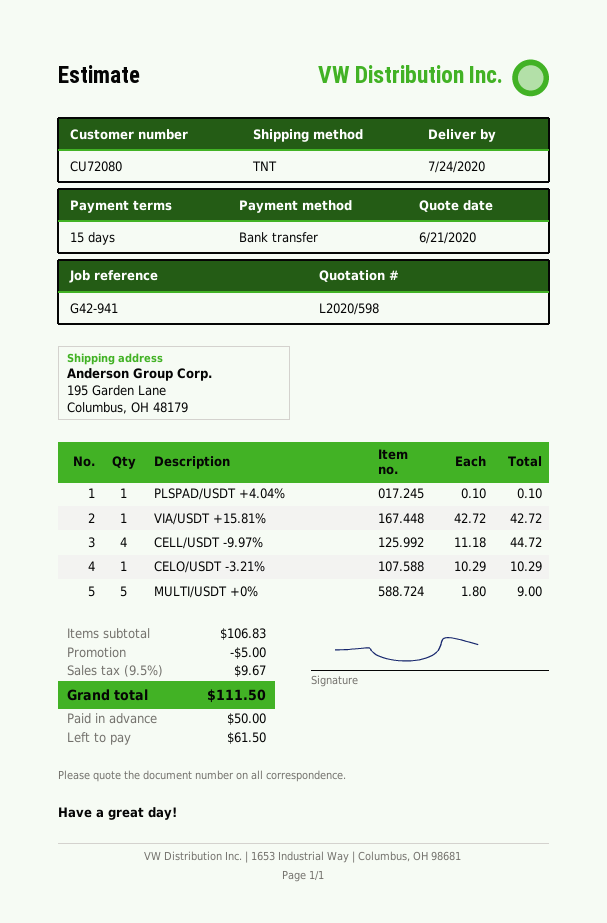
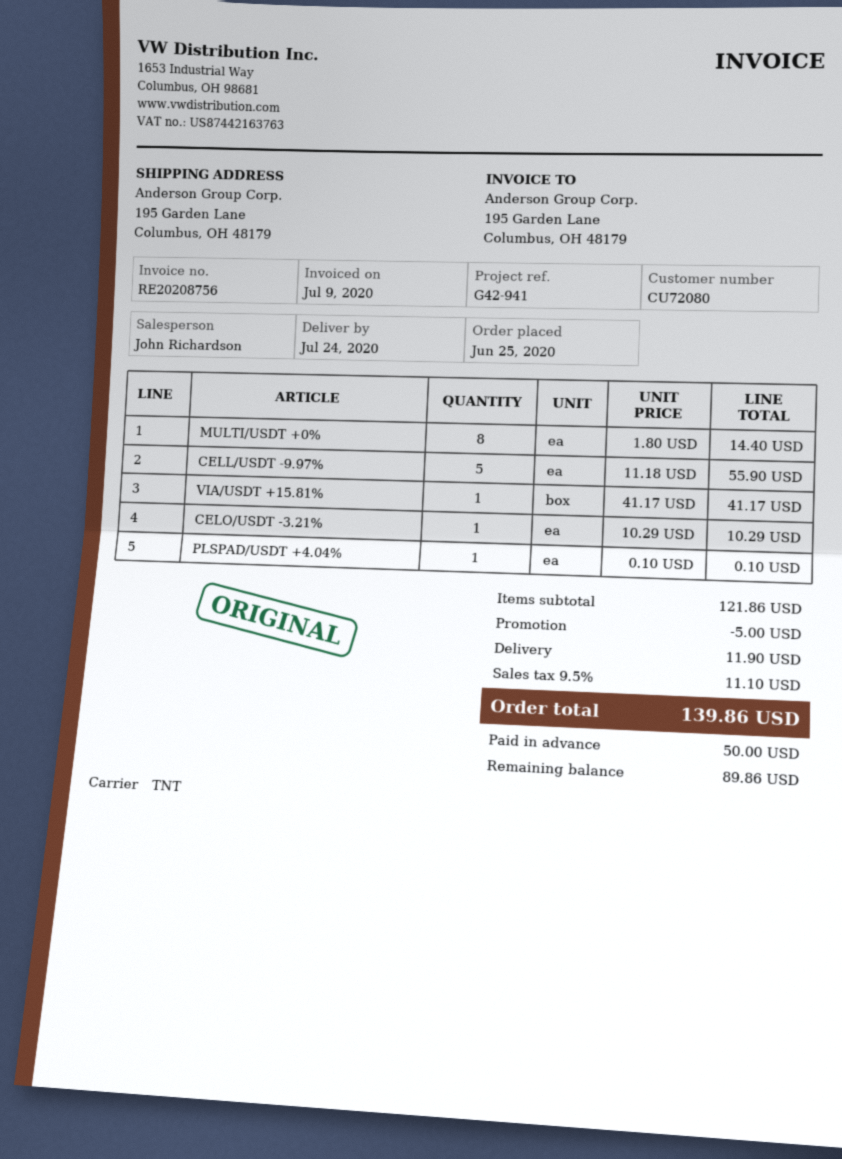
VIA/USDT +15.81%: 1 x 42.72 = 42.72 -> 1 x 41.17 = 41.17
CELL/USDT -9.97%: 4 x 11.18 = 44.72 -> 5 x 11.18 = 55.90
MULTI/USDT +0%: 5 x 1.80 = 9.00 -> 8 x 1.80 = 14.40
subtotal: 106.83 -> 121.86
shipping: none -> 11.90
tax: 9.5% = 9.67 -> 9.5% = 11.10
total: 111.50 -> 139.86
balance: 61.50 -> 89.86

